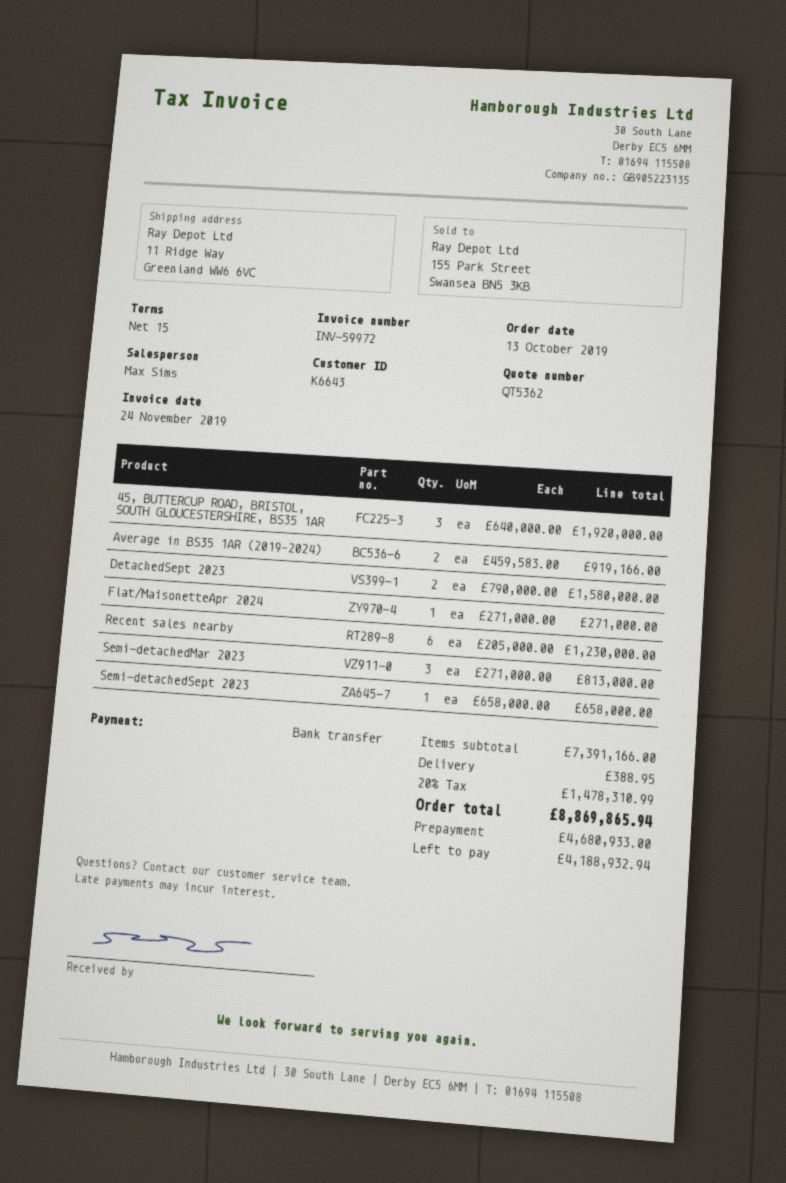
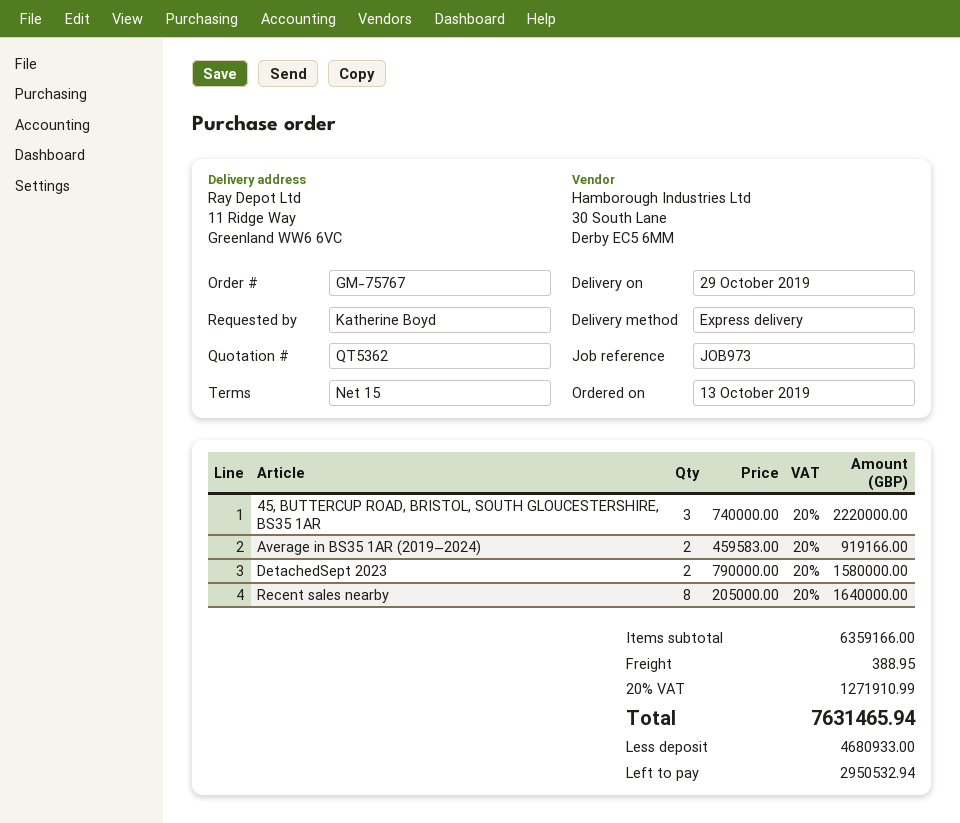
45, BUTTERCUP ROAD, BRISTOL, SOUTH GLOUCESTERSHIRE, BS35 1AR: 3 x 640000.00 = 1920000.00 -> 3 x 740000.00 = 2220000.00
Flat/MaisonetteApr 2024: 1 x 271000.00 = 271000.00 -> none
Recent sales nearby: 6 x 205000.00 = 1230000.00 -> 8 x 205000.00 = 1640000.00
Semi-detachedMar 2023: 3 x 271000.00 = 813000.00 -> none
Semi-detachedSept 2023: 1 x 658000.00 = 658000.00 -> none
subtotal: 7391166.00 -> 6359166.00
tax: 20% = 1478310.99 -> 20% = 1271910.99
total: 8869865.94 -> 7631465.94
balance: 4188932.94 -> 2950532.94

